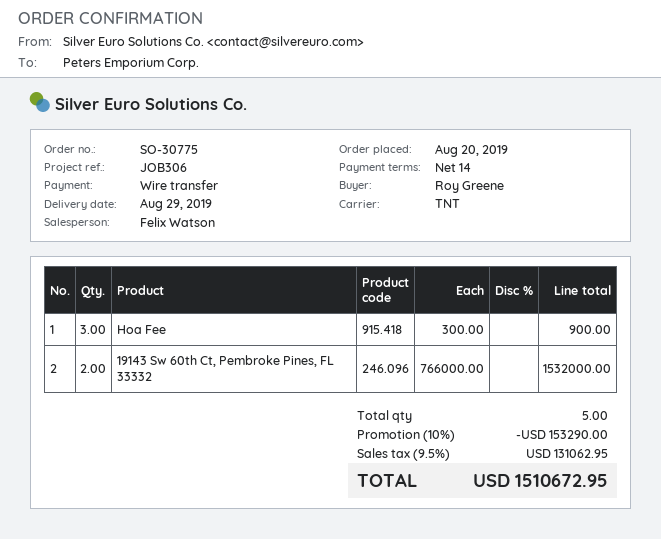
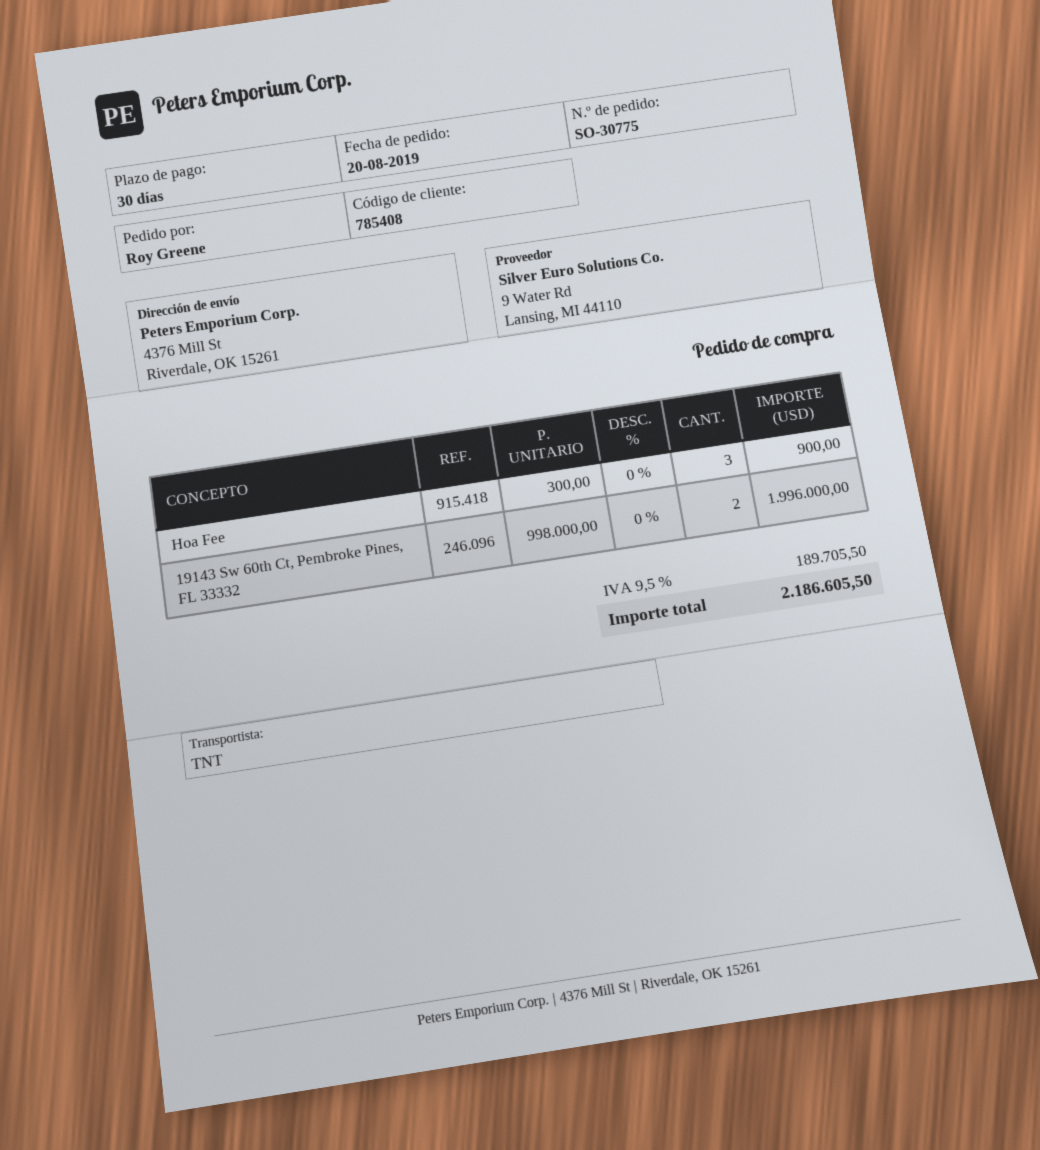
payment terms: 14 days -> 30 days
19143 Sw 60th Ct, Pembroke Pines, FL 33332: 2 x 766000.00 = 1532000.00 -> 2 x 998000.00 = 1996000.00
discount: 10% = 153290.00 -> none
tax: 9.5% = 131062.95 -> 9.5% = 189705.50
total: 1510672.95 -> 2186605.50

